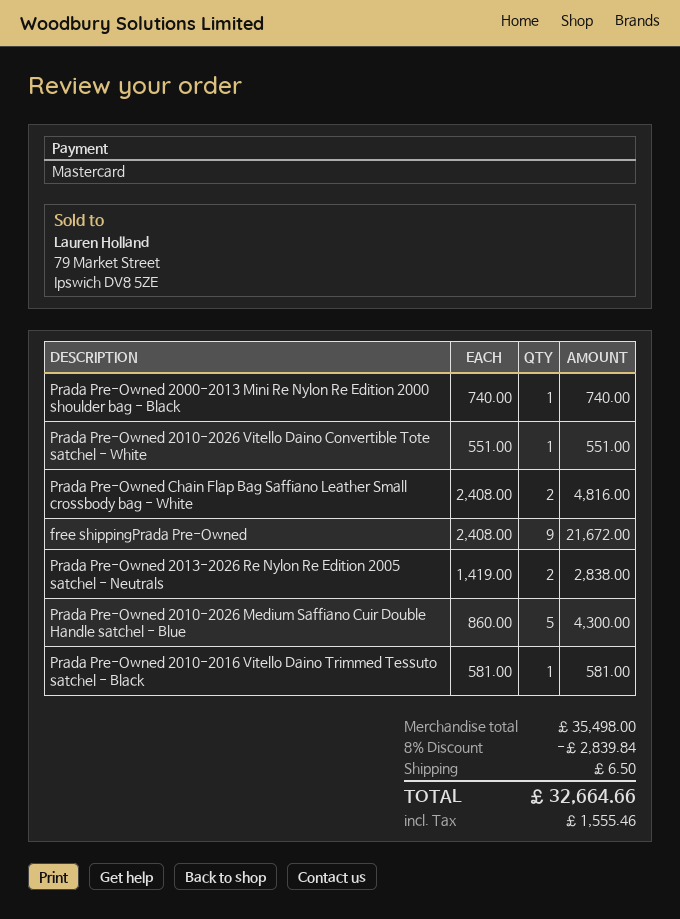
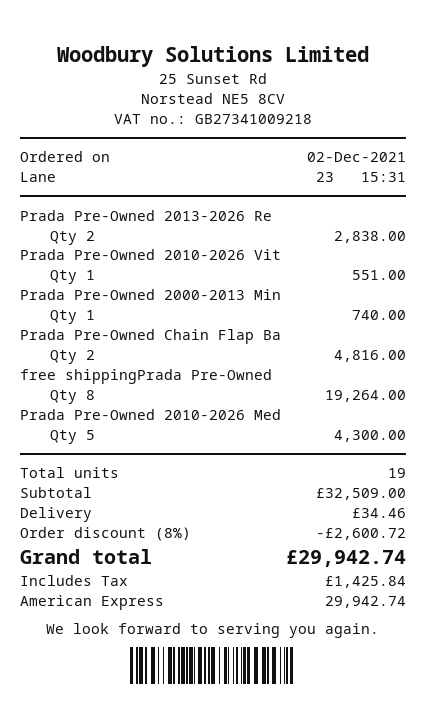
payment method: Mastercard -> American Express
free shippingPrada Pre-Owned: 9 for 21672.00 -> 8 for 19264.00
Prada Pre-Owned 2010-2016 Vitello Daino Trimmed Tessuto satchel - Black: 1 for 581.00 -> none
subtotal: 35498.00 -> 32509.00
discount: 8% = 2839.84 -> 8% = 2600.72
shipping: 6.50 -> 34.46
tax: 1555.46 -> 1425.84
total: 32664.66 -> 29942.74

